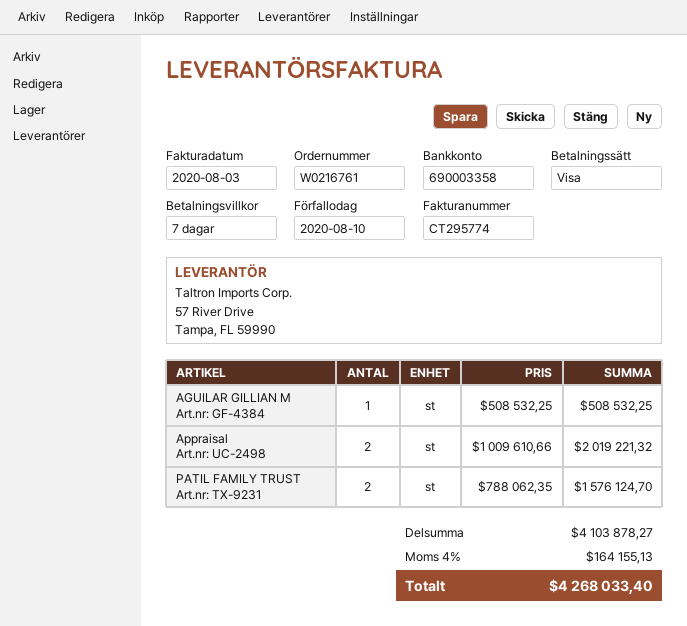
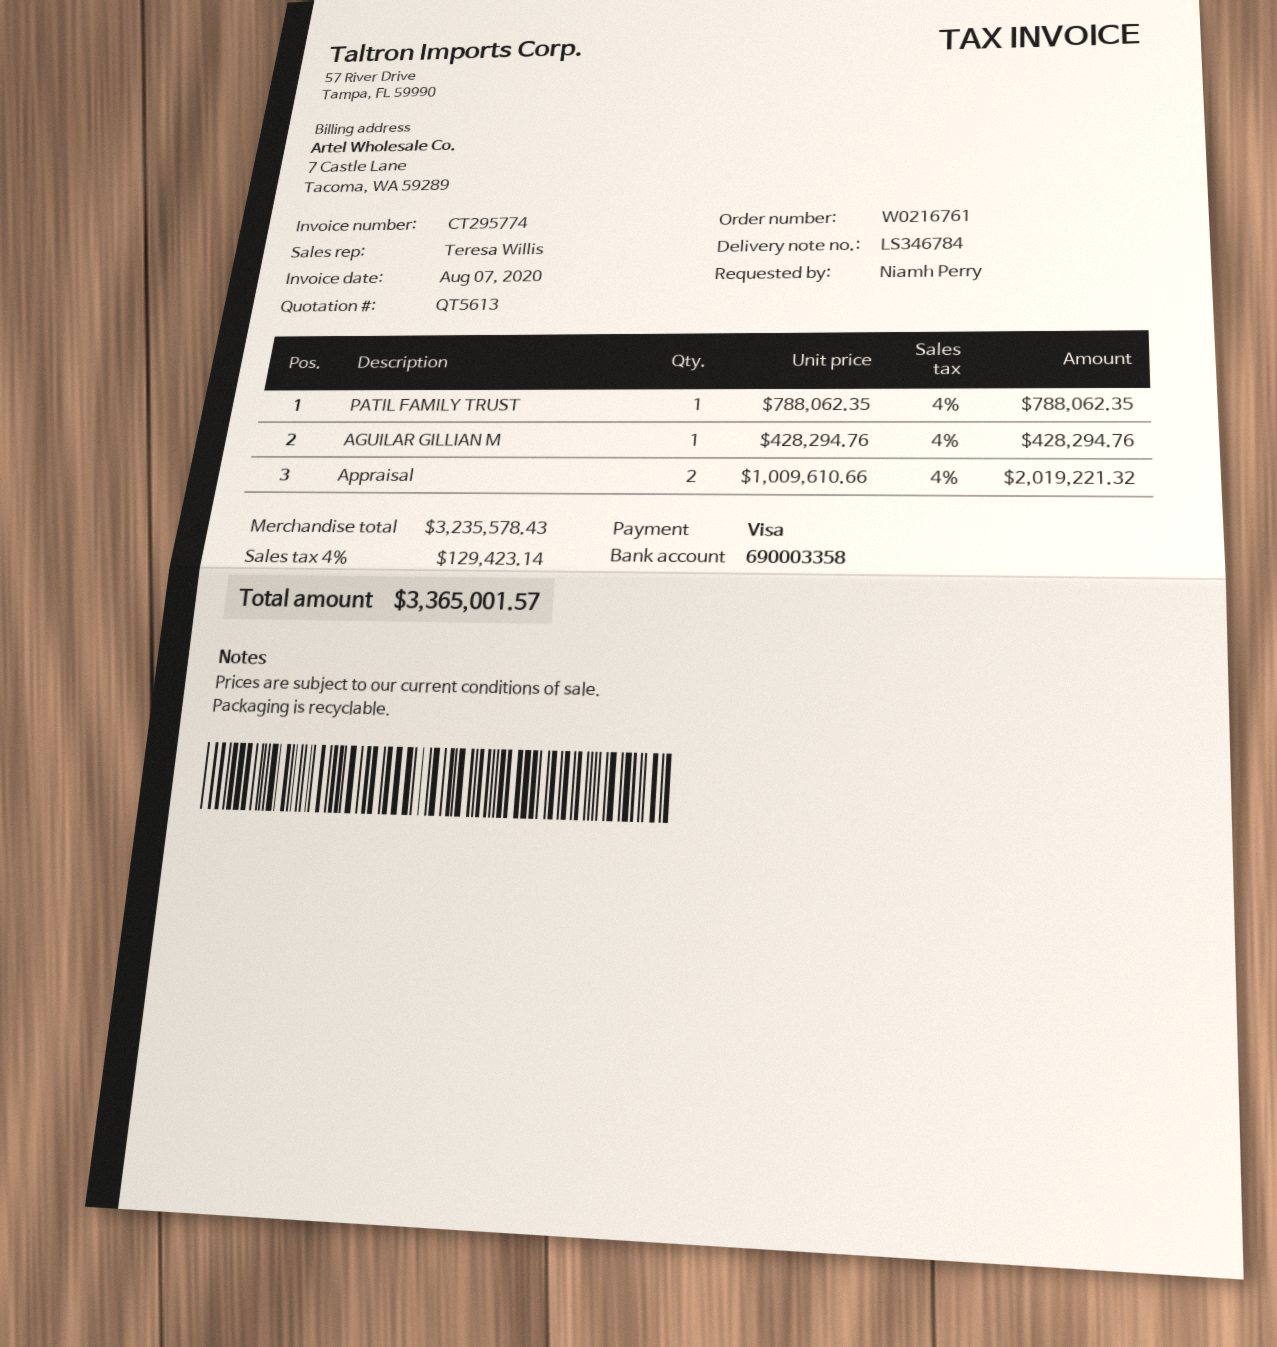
invoice date: 2020-08-03 -> 2020-08-07
AGUILAR GILLIAN M: 1 x 508532.25 = 508532.25 -> 1 x 428294.76 = 428294.76
PATIL FAMILY TRUST: 2 x 788062.35 = 1576124.70 -> 1 x 788062.35 = 788062.35
subtotal: 4103878.27 -> 3235578.43
tax: 4% = 164155.13 -> 4% = 129423.14
total: 4268033.40 -> 3365001.57

